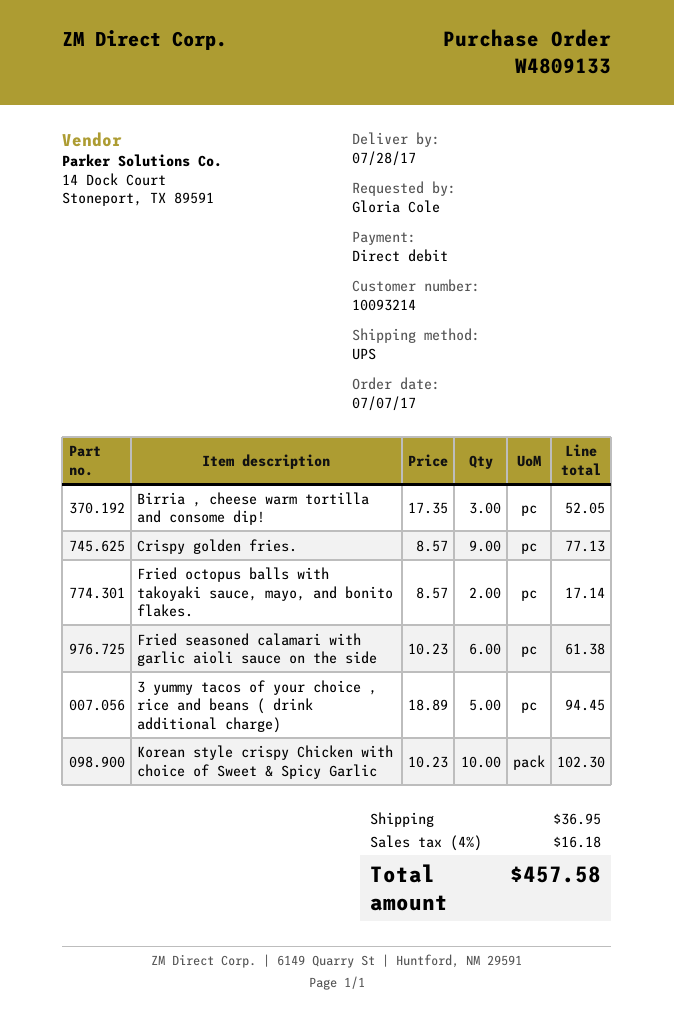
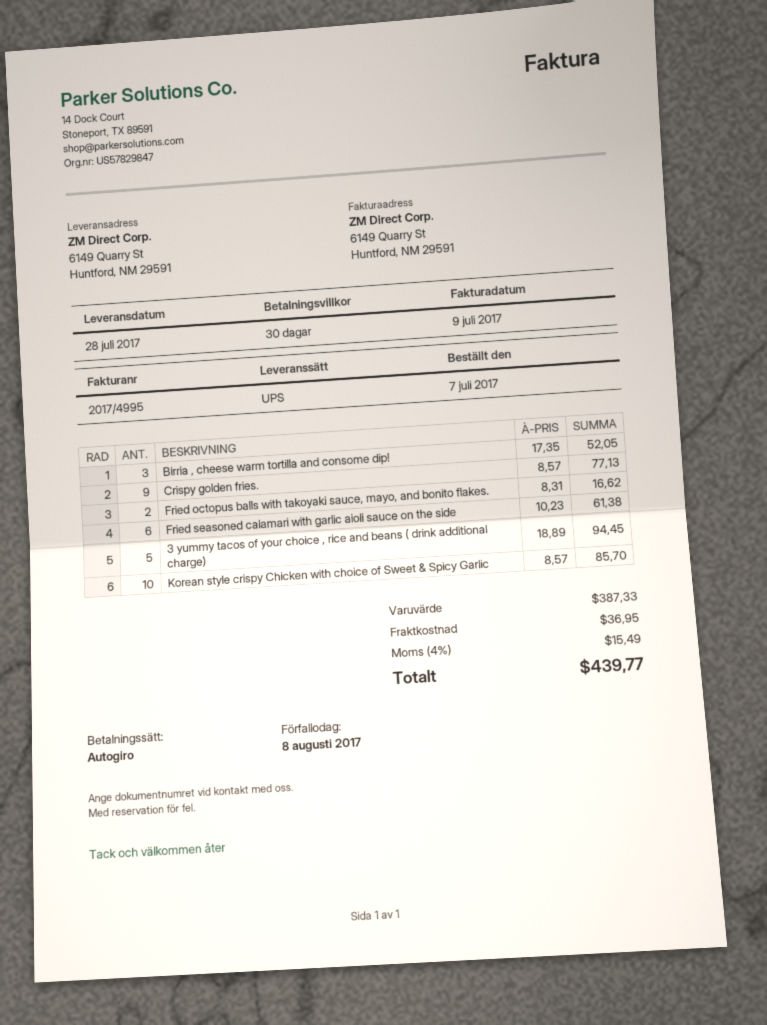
Fried octopus balls with takoyaki sauce, mayo, and bonito flakes.: 2 x 8.57 = 17.14 -> 2 x 8.31 = 16.62
Korean style crispy Chicken with choice of Sweet & Spicy Garlic: 10 x 10.23 = 102.30 -> 10 x 8.57 = 85.70
tax: 4% = 16.18 -> 4% = 15.49
total: 457.58 -> 439.77

